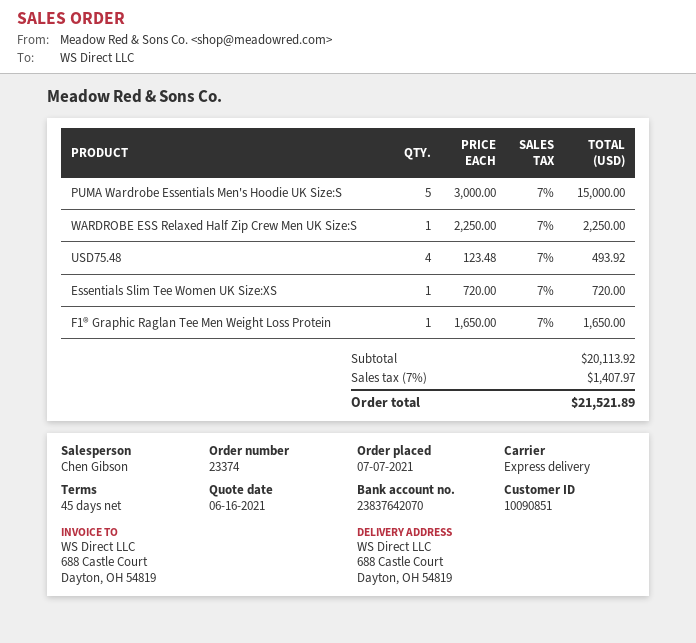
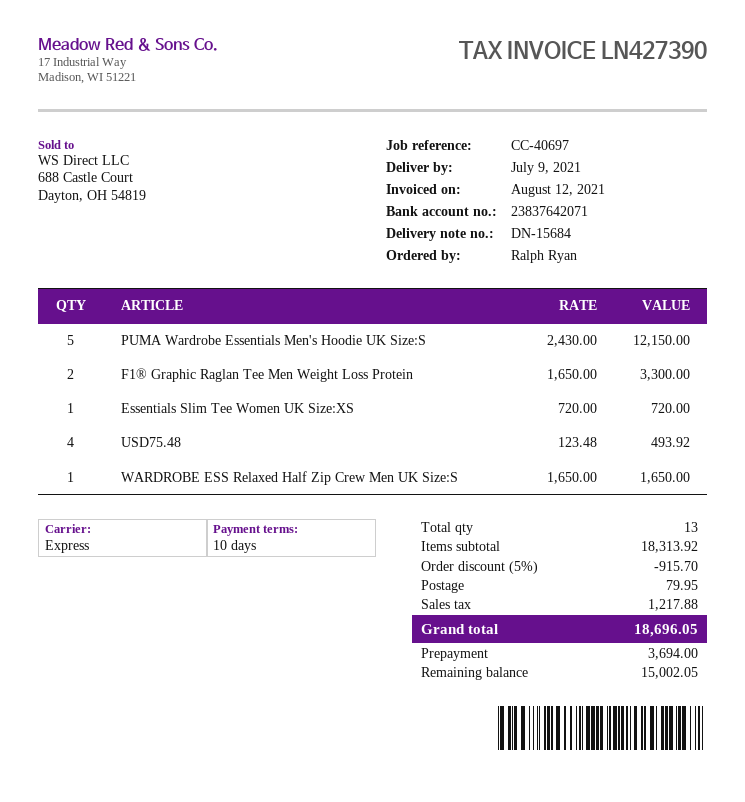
payment terms: 45 days -> 10 days
bank account: 23837642070 -> 23837642071
PUMA Wardrobe Essentials Men's Hoodie UK Size:S: 5 x 3000.00 = 15000.00 -> 5 x 2430.00 = 12150.00
WARDROBE ESS Relaxed Half Zip Crew Men UK Size:S: 1 x 2250.00 = 2250.00 -> 1 x 1650.00 = 1650.00
F1® Graphic Raglan Tee Men Weight Loss Protein: 1 x 1650.00 = 1650.00 -> 2 x 1650.00 = 3300.00
subtotal: 20113.92 -> 18313.92
discount: none -> 5% = 915.70
shipping: none -> 79.95
tax: 1407.97 -> 1217.88
total: 21521.89 -> 18696.05

